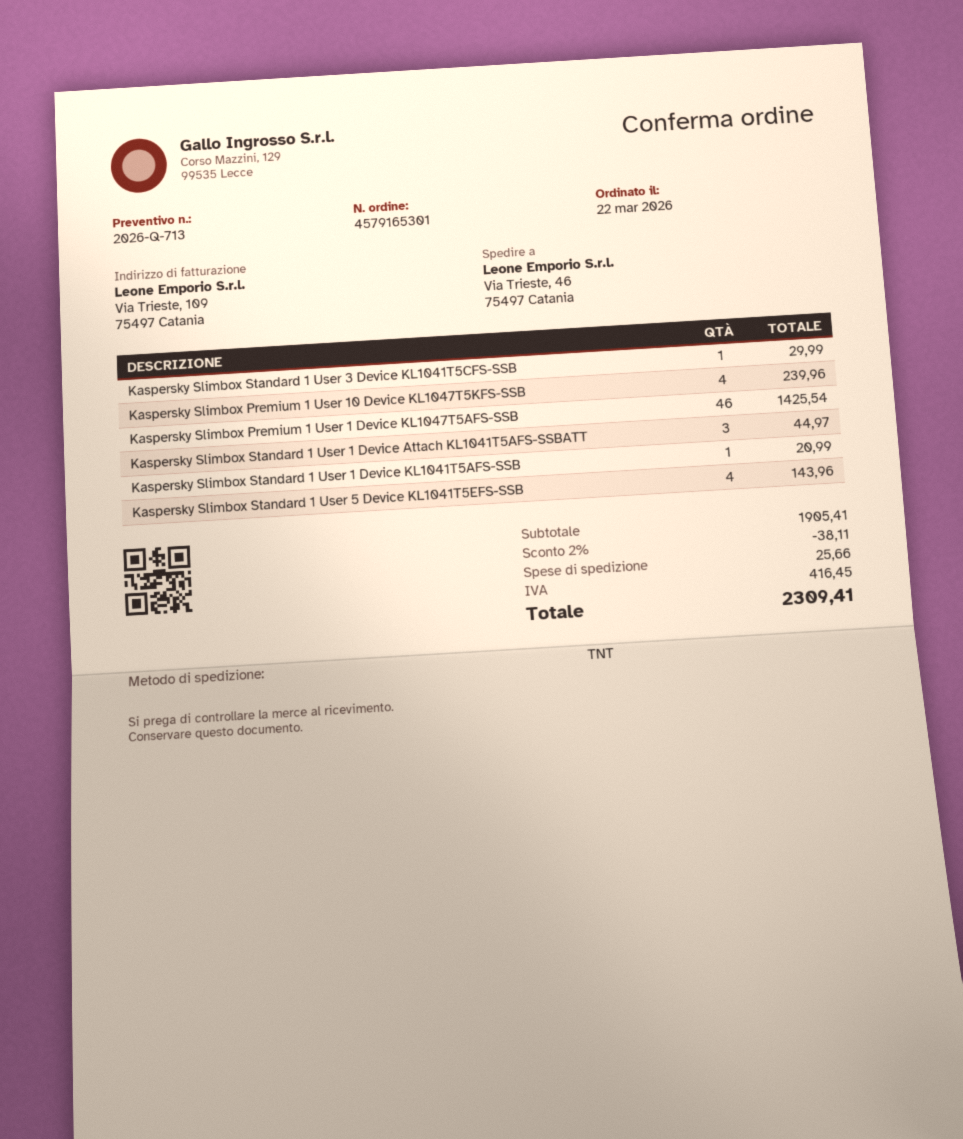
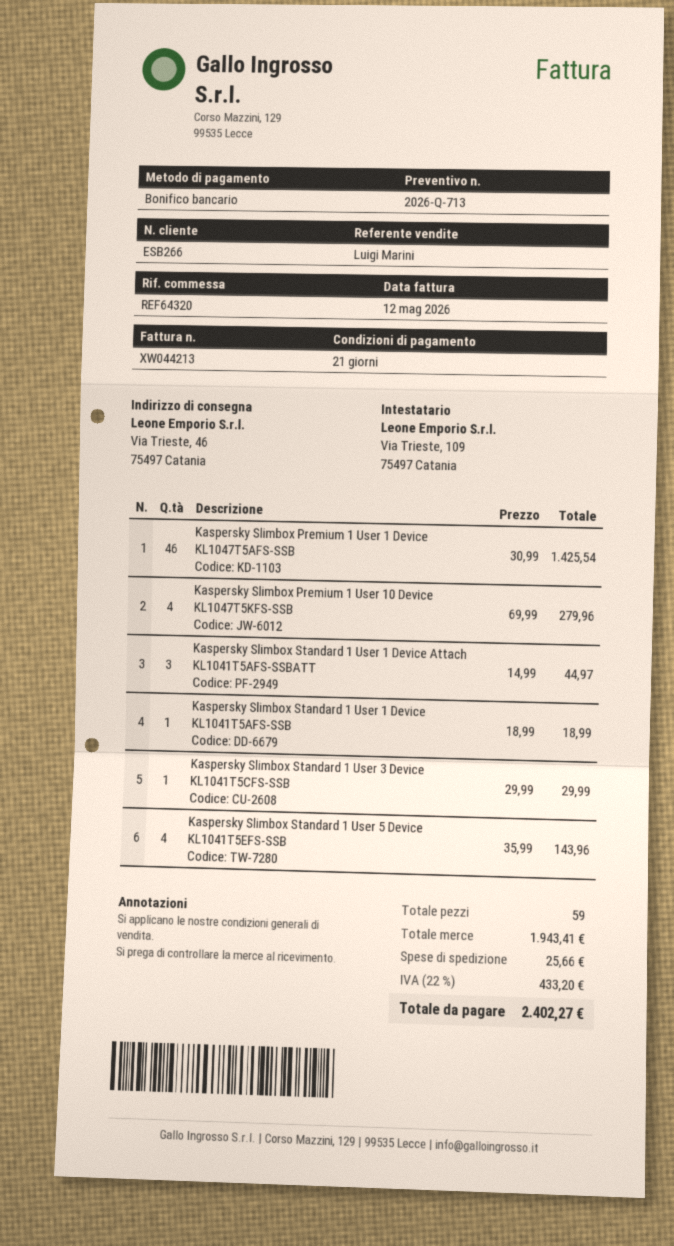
Kaspersky Slimbox Premium 1 User 10 Device KL1047T5KFS-SSB: 4 for 239.96 -> 4 for 279.96
Kaspersky Slimbox Standard 1 User 1 Device KL1041T5AFS-SSB: 1 for 20.99 -> 1 for 18.99
subtotal: 1905.41 -> 1943.41
discount: 2% = 38.11 -> none
tax: 416.45 -> 433.20
total: 2309.41 -> 2402.27

